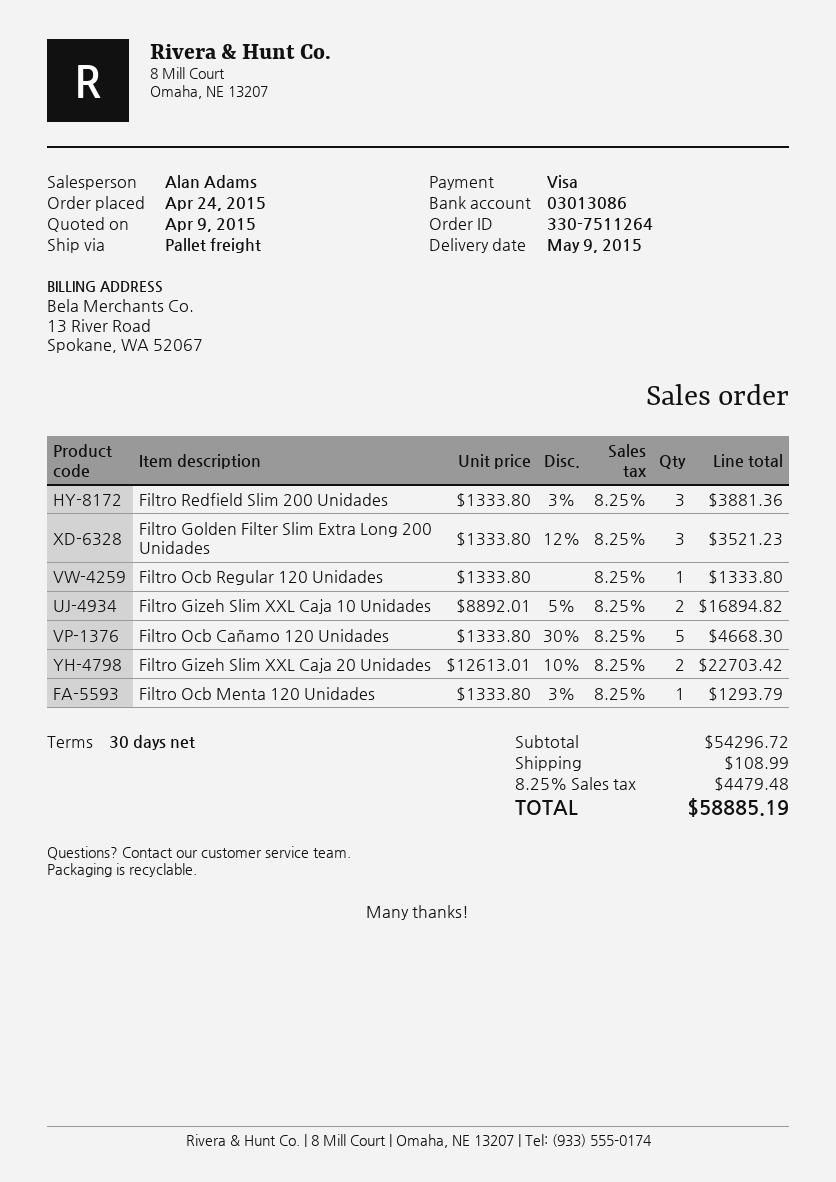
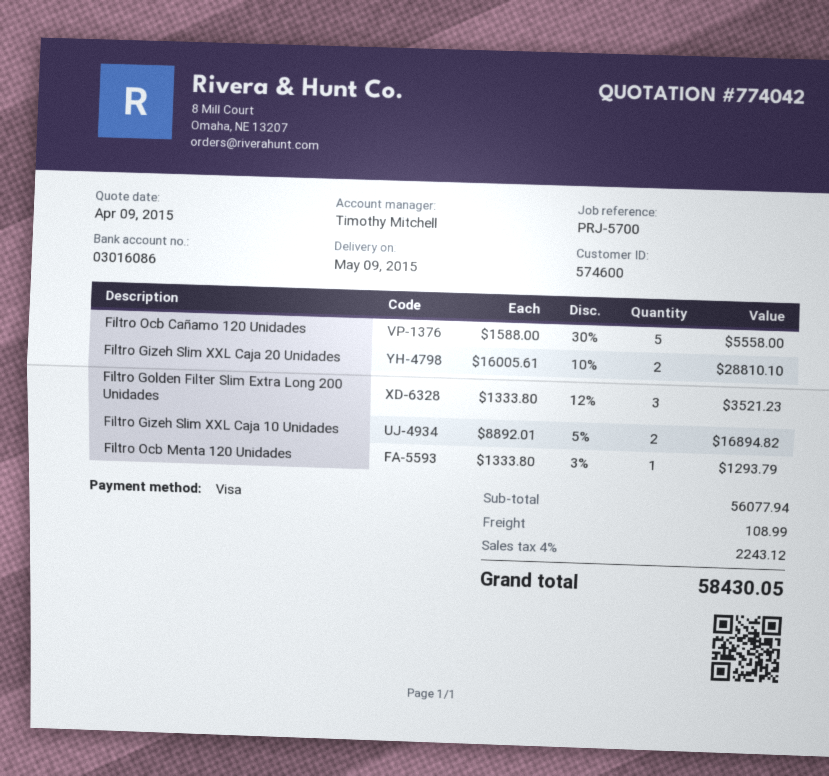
sales rep: Alan Adams -> Timothy Mitchell
bank account: 03013086 -> 03016086
Filtro Redfield Slim 200 Unidades: 3 x 1333.80 - 3% = 3881.36 -> none
Filtro Ocb Regular 120 Unidades: 1 x 1333.80 = 1333.80 -> none
Filtro Ocb Cañamo 120 Unidades: 5 x 1333.80 - 30% = 4668.30 -> 5 x 1588.00 - 30% = 5558.00
Filtro Gizeh Slim XXL Caja 20 Unidades: 2 x 12613.01 - 10% = 22703.42 -> 2 x 16005.61 - 10% = 28810.10
subtotal: 54296.72 -> 56077.94
tax: 8.25% = 4479.48 -> 4% = 2243.12
total: 58885.19 -> 58430.05

